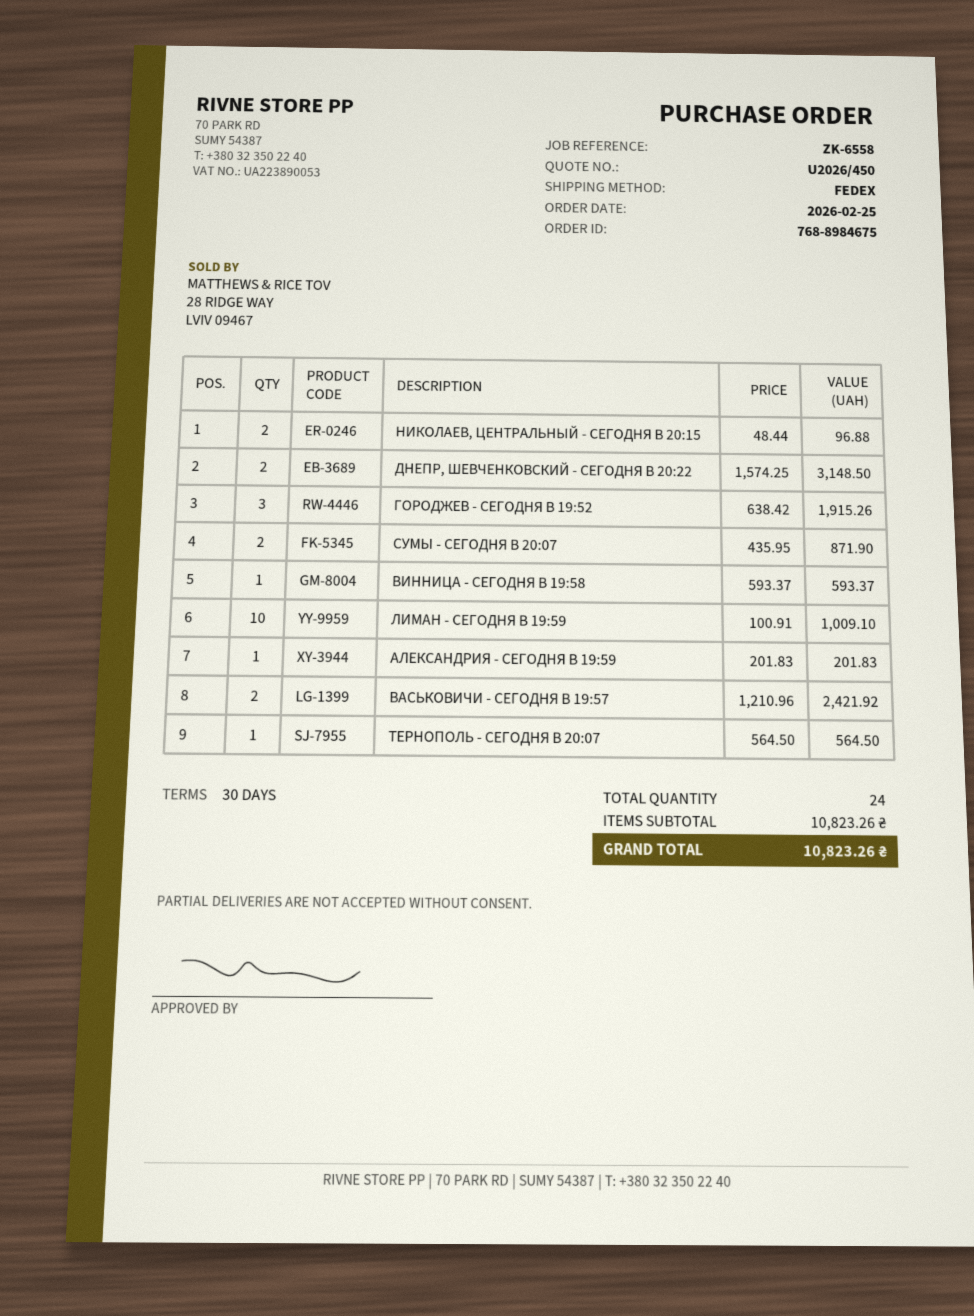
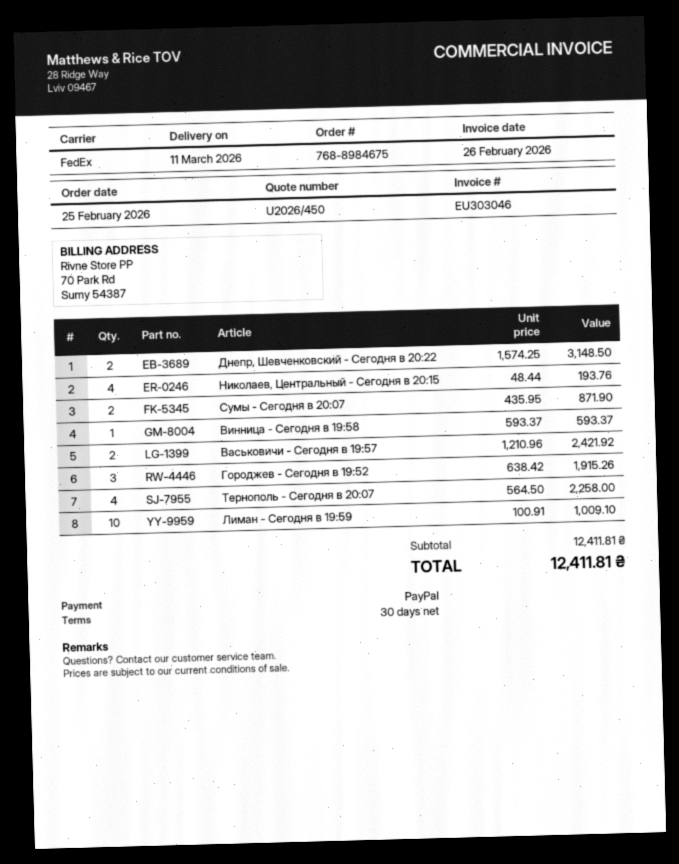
НИКОЛАЕВ, ЦЕНТРАЛЬНЫЙ - СЕГОДНЯ В 20:15: 2 x 48.44 = 96.88 -> 4 x 48.44 = 193.76
АЛЕКСАНДРИЯ - СЕГОДНЯ В 19:59: 1 x 201.83 = 201.83 -> none
ТЕРНОПОЛЬ - СЕГОДНЯ В 20:07: 1 x 564.50 = 564.50 -> 4 x 564.50 = 2258.00
subtotal: 10823.26 -> 12411.81
total: 10823.26 -> 12411.81

